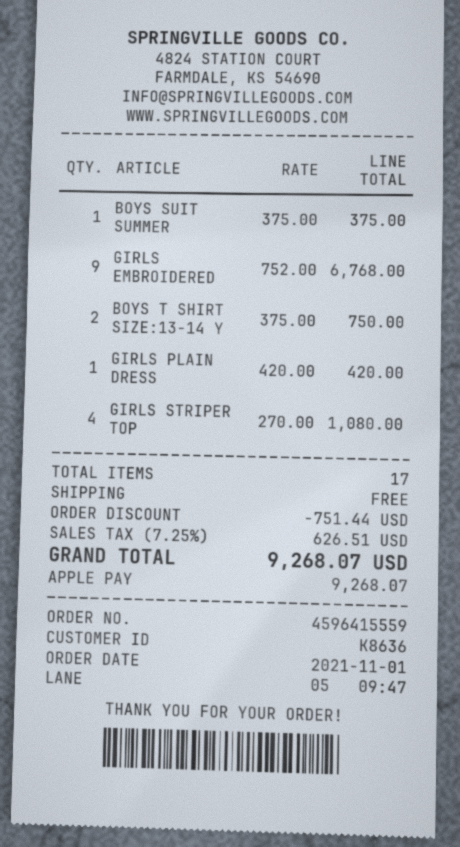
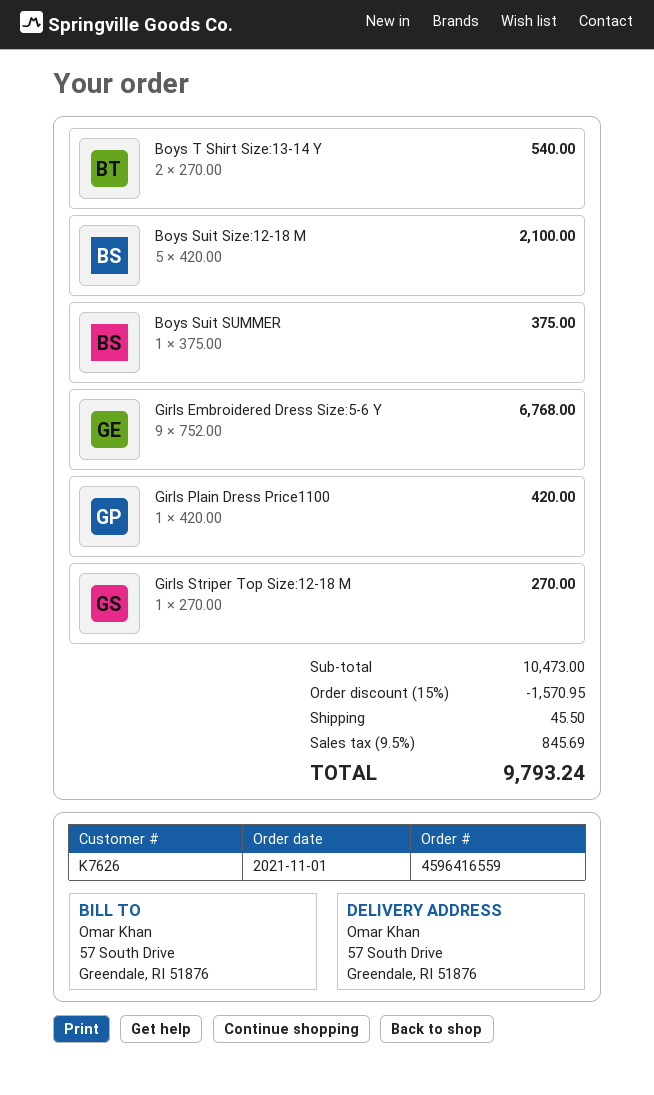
order number: 4596415559 -> 4596416559
customer number: K8636 -> K7626
BOYS T SHIRT SIZE:13-14 Y: 2 x 375.00 = 750.00 -> 2 x 270.00 = 540.00
GIRLS STRIPER TOP: 4 x 270.00 = 1080.00 -> 1 x 270.00 = 270.00
Boys Suit Size:12-18 M: none -> 5 x 420.00 = 2100.00
discount: 751.44 -> 1570.95
shipping: 0.00 -> 45.50
tax: 7.25% = 626.51 -> 9.5% = 845.69
total: 9268.07 -> 9793.24

